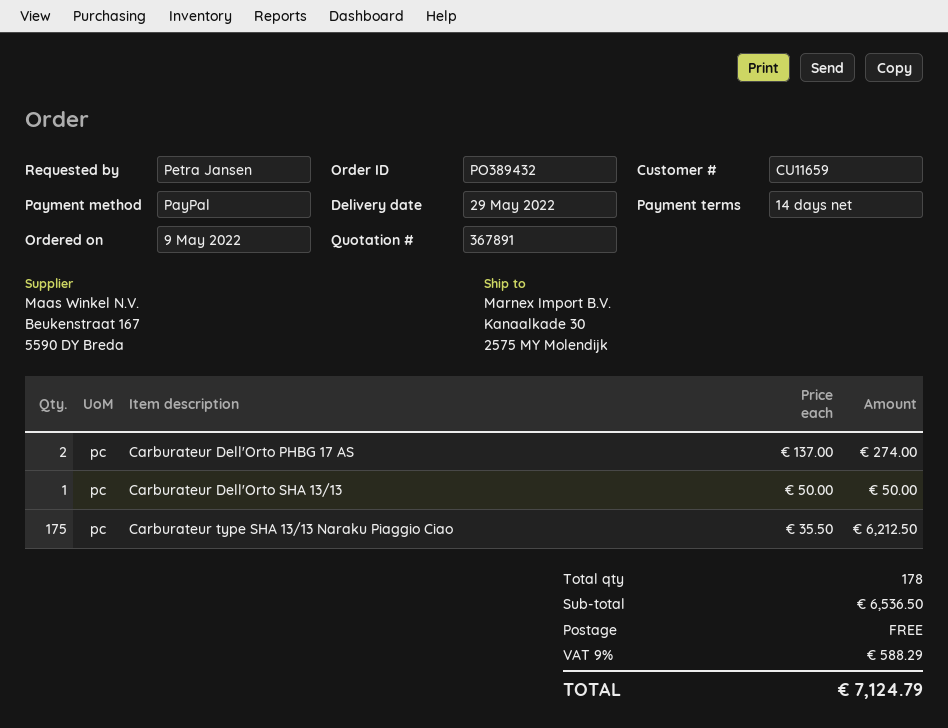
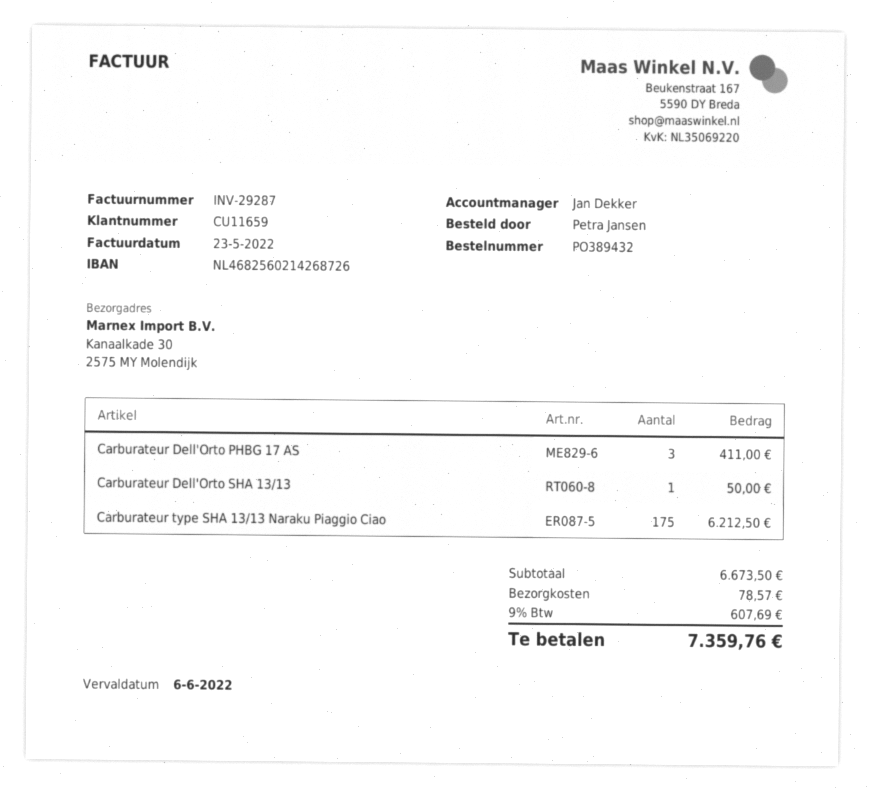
Carburateur Dell'Orto PHBG 17 AS: 2 for 274.00 -> 3 for 411.00
subtotal: 6536.50 -> 6673.50
shipping: 0.00 -> 78.57
tax: 9% = 588.29 -> 9% = 607.69
total: 7124.79 -> 7359.76

